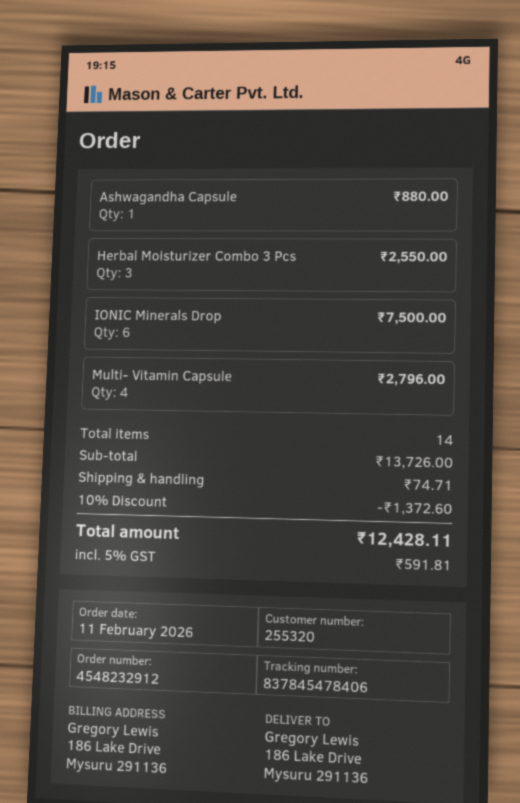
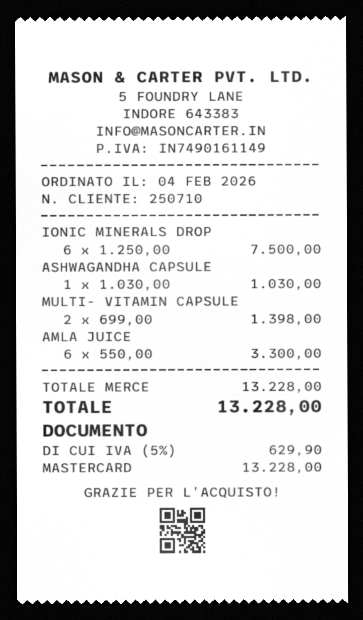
order date: 2026-02-11 -> 2026-02-04
customer number: 255320 -> 250710
Ashwagandha Capsule: 1 for 880.00 -> 1 for 1030.00
Herbal Moisturizer Combo 3 Pcs: 3 for 2550.00 -> none
Multi- Vitamin Capsule: 4 for 2796.00 -> 2 for 1398.00
AMLA JUICE: none -> 6 for 3300.00
subtotal: 13726.00 -> 13228.00
discount: 10% = 1372.60 -> none
shipping: 74.71 -> none
tax: 5% = 591.81 -> 5% = 629.90
total: 12428.11 -> 13228.00

